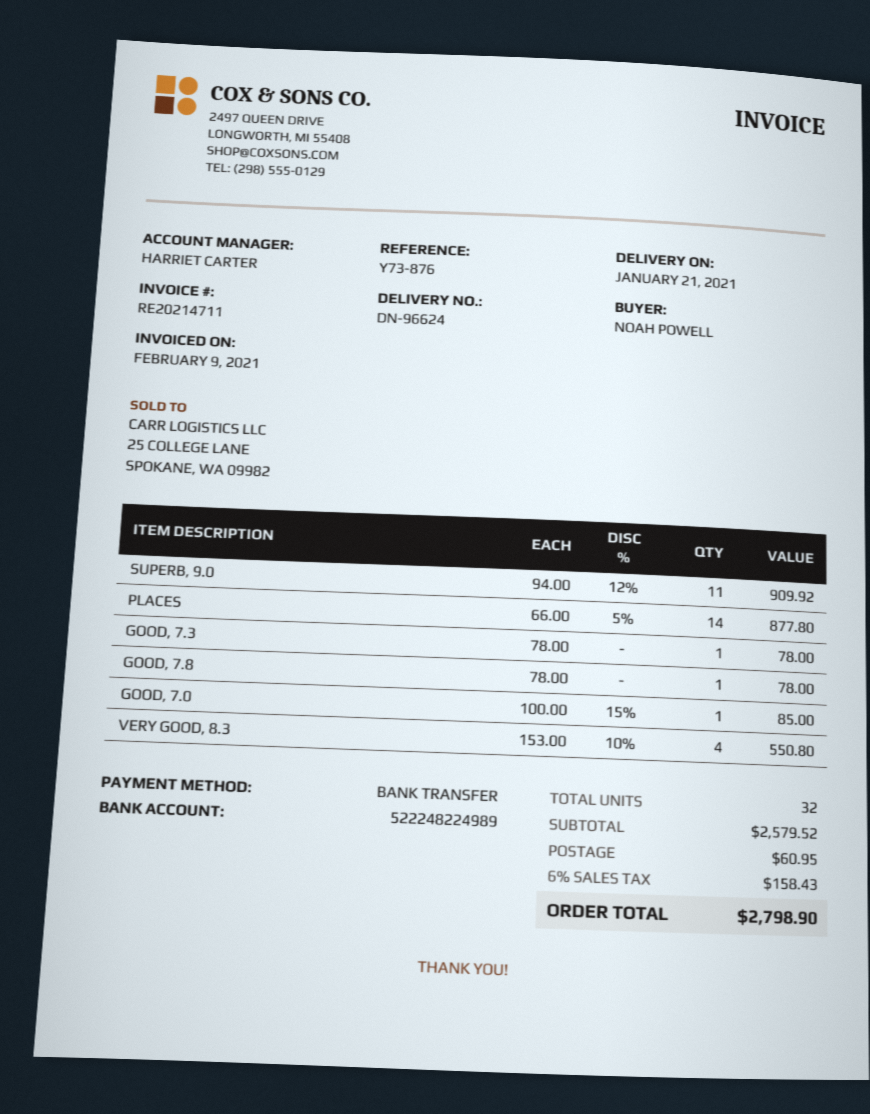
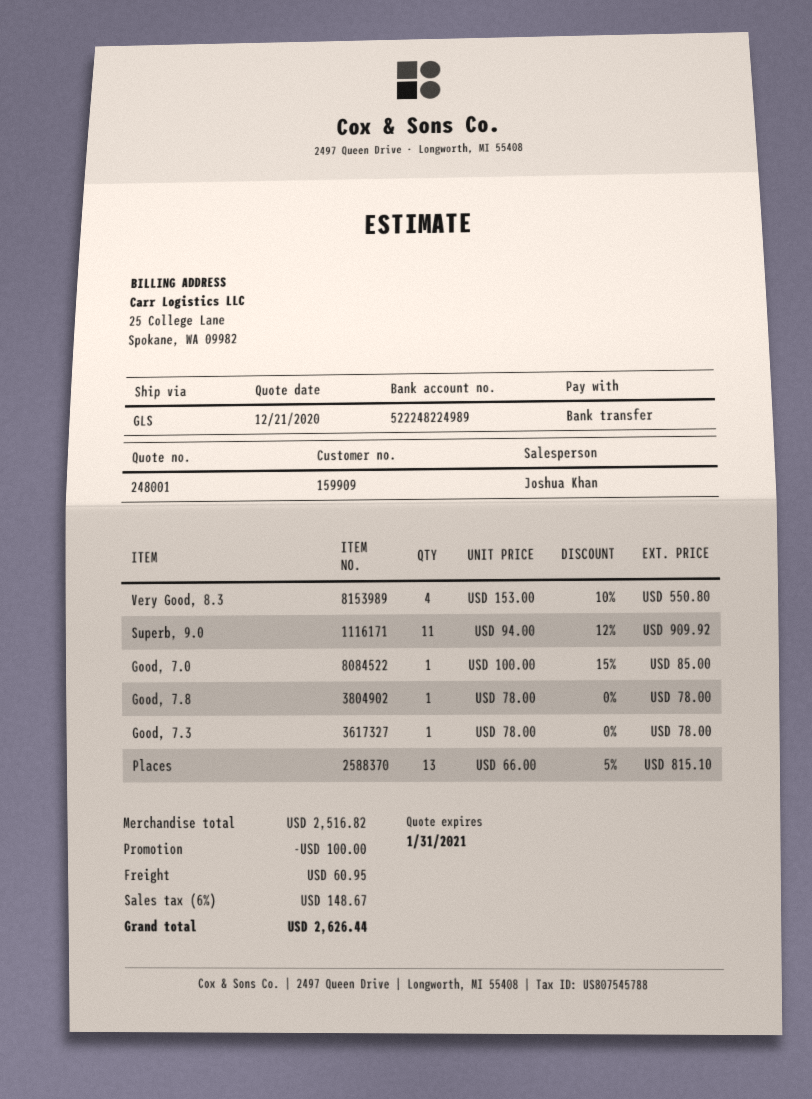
sales rep: HARRIET CARTER -> Joshua Khan
PLACES: 14 x 66.00 - 5% = 877.80 -> 13 x 66.00 - 5% = 815.10
subtotal: 2579.52 -> 2516.82
discount: none -> 100.00
tax: 6% = 158.43 -> 6% = 148.67
total: 2798.90 -> 2626.44

